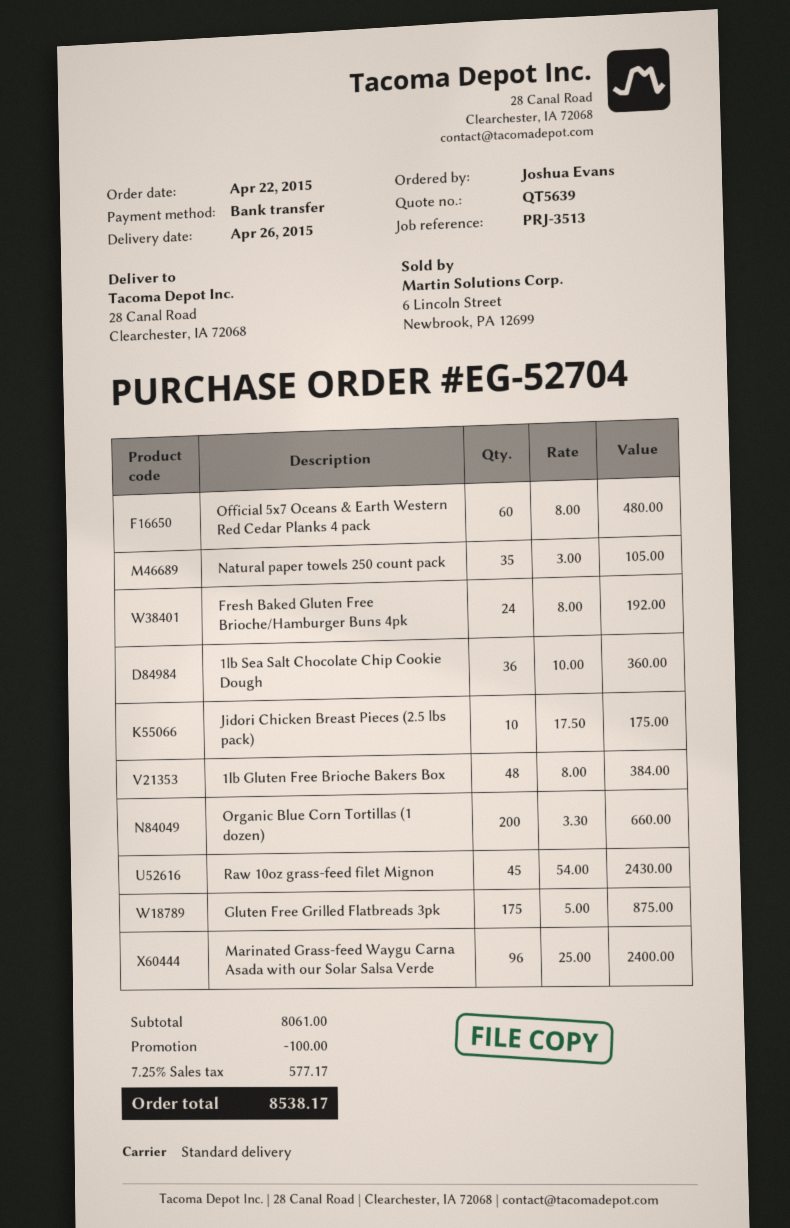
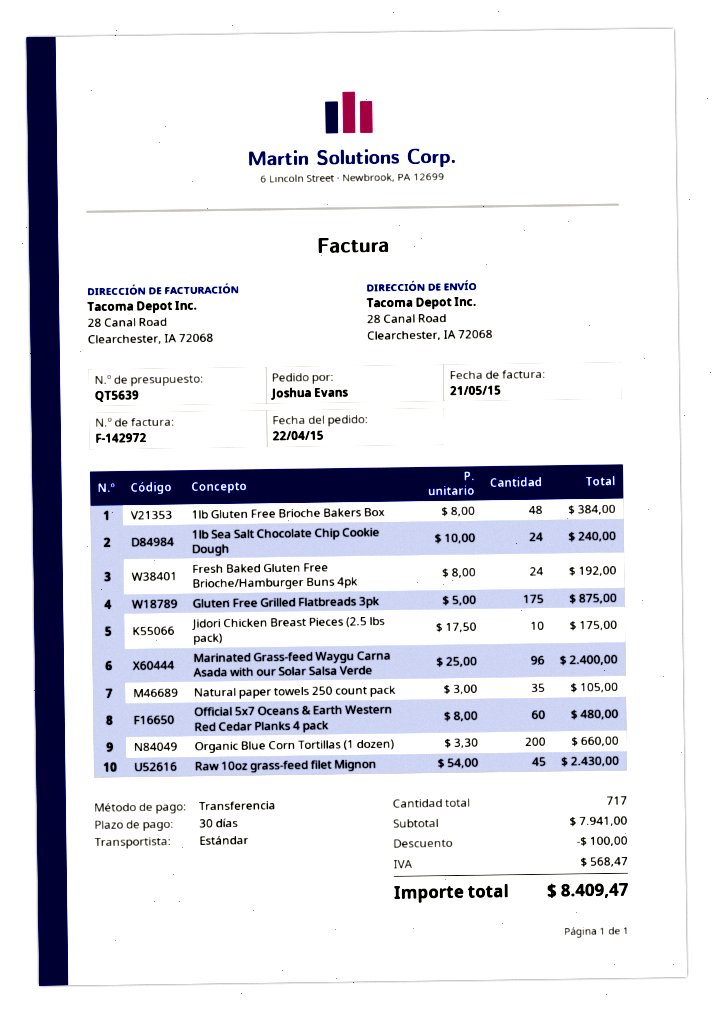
1lb Sea Salt Chocolate Chip Cookie Dough: 36 x 10.00 = 360.00 -> 24 x 10.00 = 240.00
subtotal: 8061.00 -> 7941.00
tax: 577.17 -> 568.47
total: 8538.17 -> 8409.47

